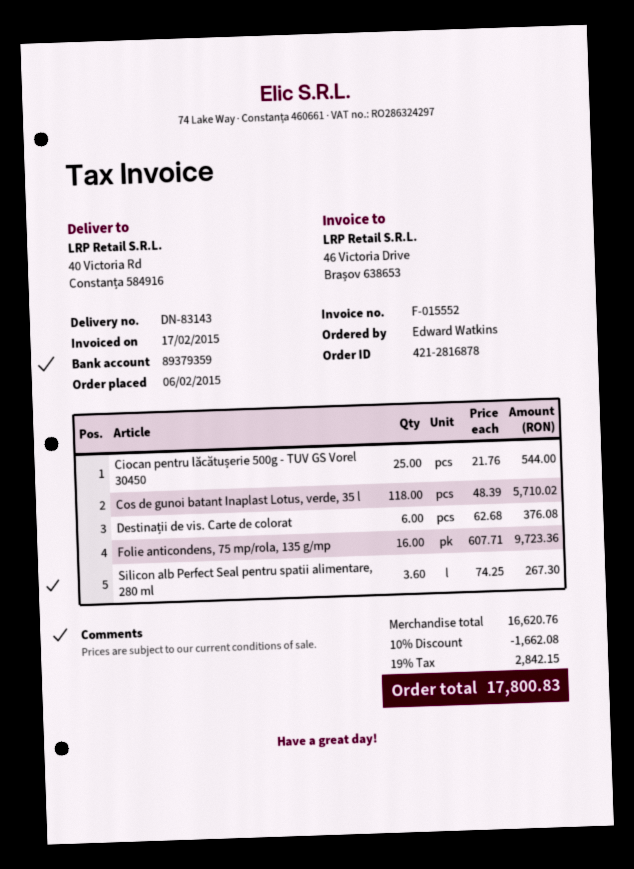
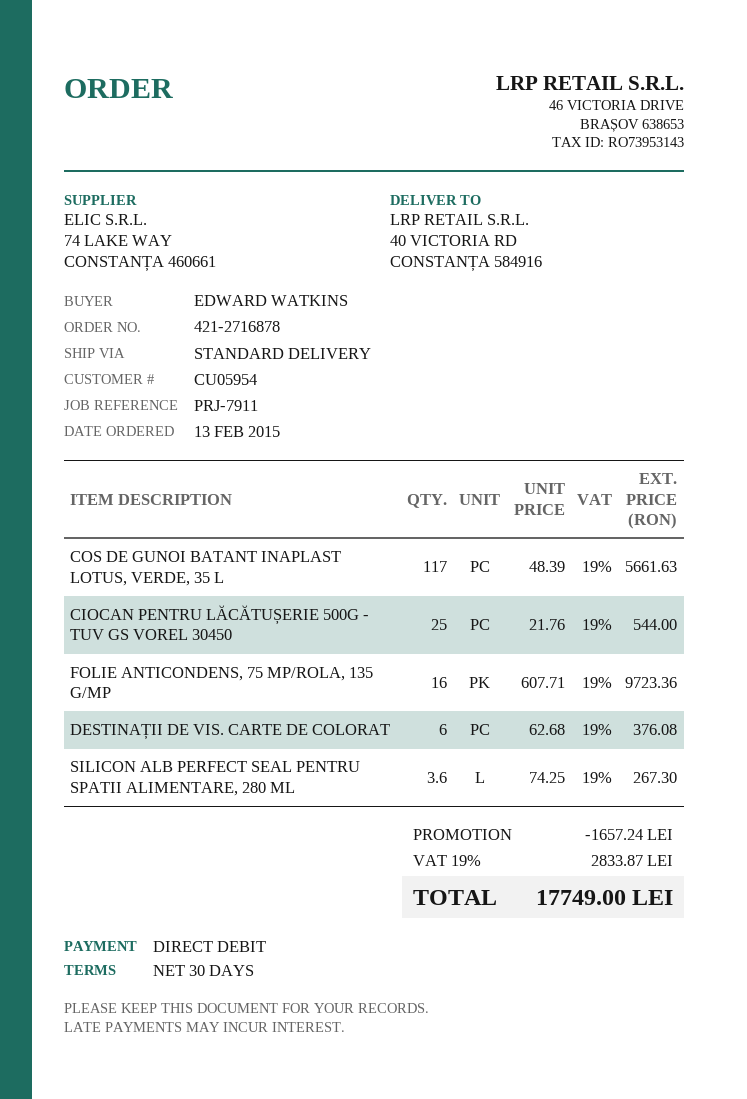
order number: 421-2816878 -> 421-2716878
order date: 2015-02-06 -> 2015-02-13
Cos de gunoi batant Inaplast Lotus, verde, 35 l: 118 x 48.39 = 5710.02 -> 117 x 48.39 = 5661.63
discount: 1662.08 -> 1657.24
tax: 19% = 2842.15 -> 19% = 2833.87
total: 17800.83 -> 17749.00

